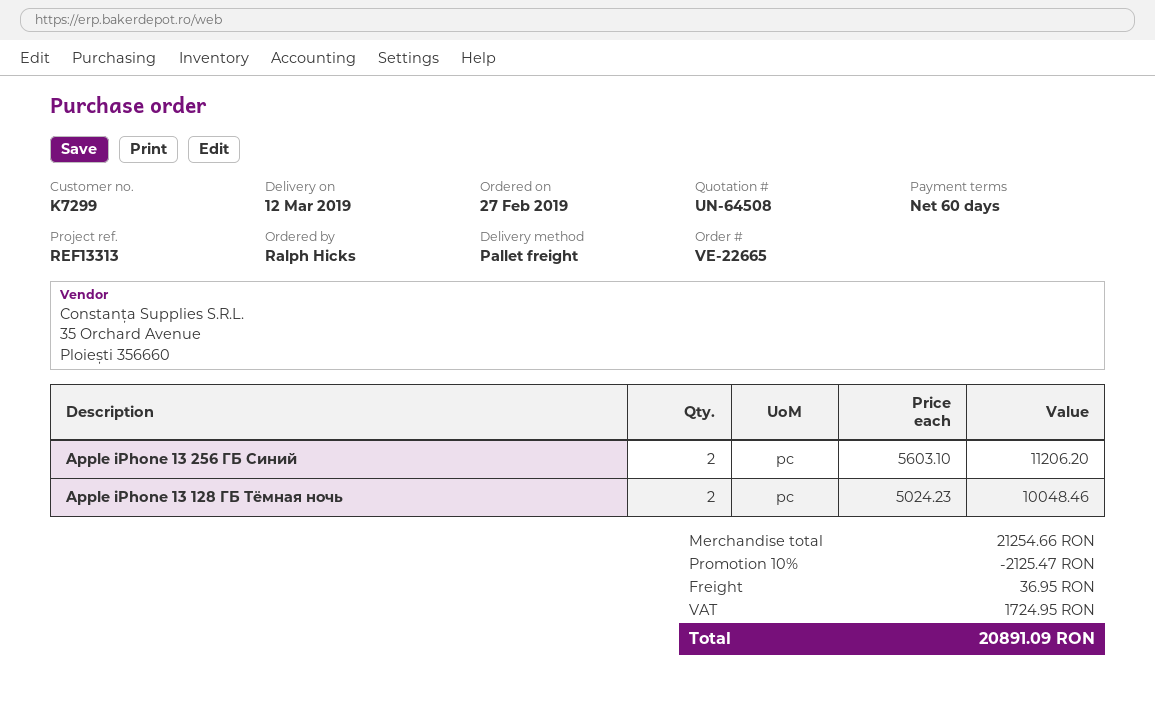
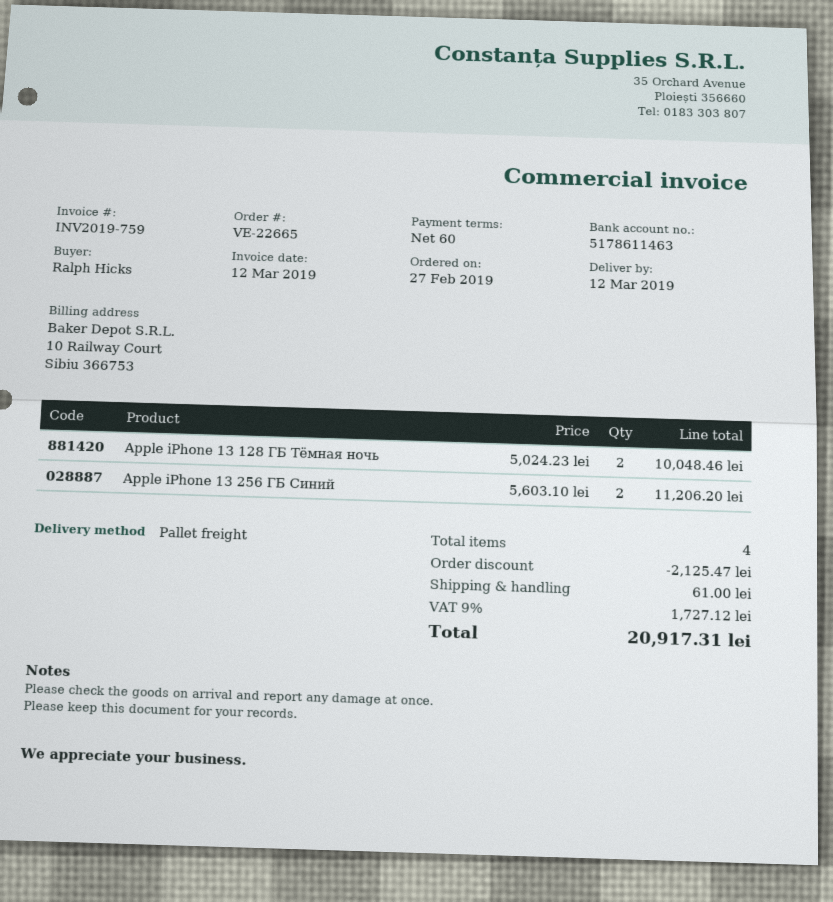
shipping: 36.95 -> 61.00
tax: 1724.95 -> 1727.12
total: 20891.09 -> 20917.31

